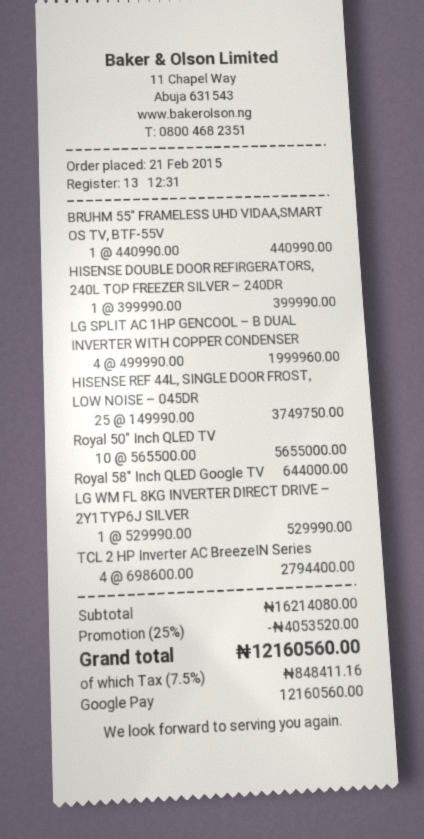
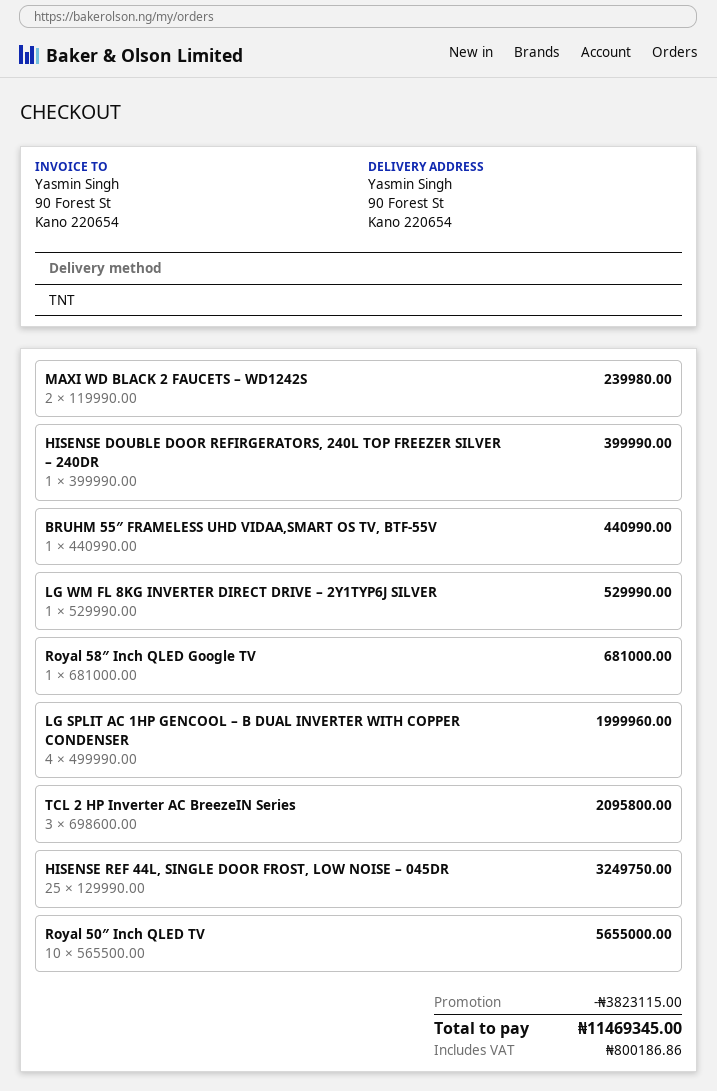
HISENSE REF 44L, SINGLE DOOR FROST, LOW NOISE – 045DR: 25 x 149990.00 = 3749750.00 -> 25 x 129990.00 = 3249750.00
Royal 58″ Inch QLED Google TV: 1 x 644000.00 = 644000.00 -> 1 x 681000.00 = 681000.00
TCL 2 HP Inverter AC BreezeIN Series: 4 x 698600.00 = 2794400.00 -> 3 x 698600.00 = 2095800.00
MAXI WD BLACK 2 FAUCETS – WD1242S: none -> 2 x 119990.00 = 239980.00
discount: 4053520.00 -> 3823115.00
tax: 848411.16 -> 800186.86
total: 12160560.00 -> 11469345.00

